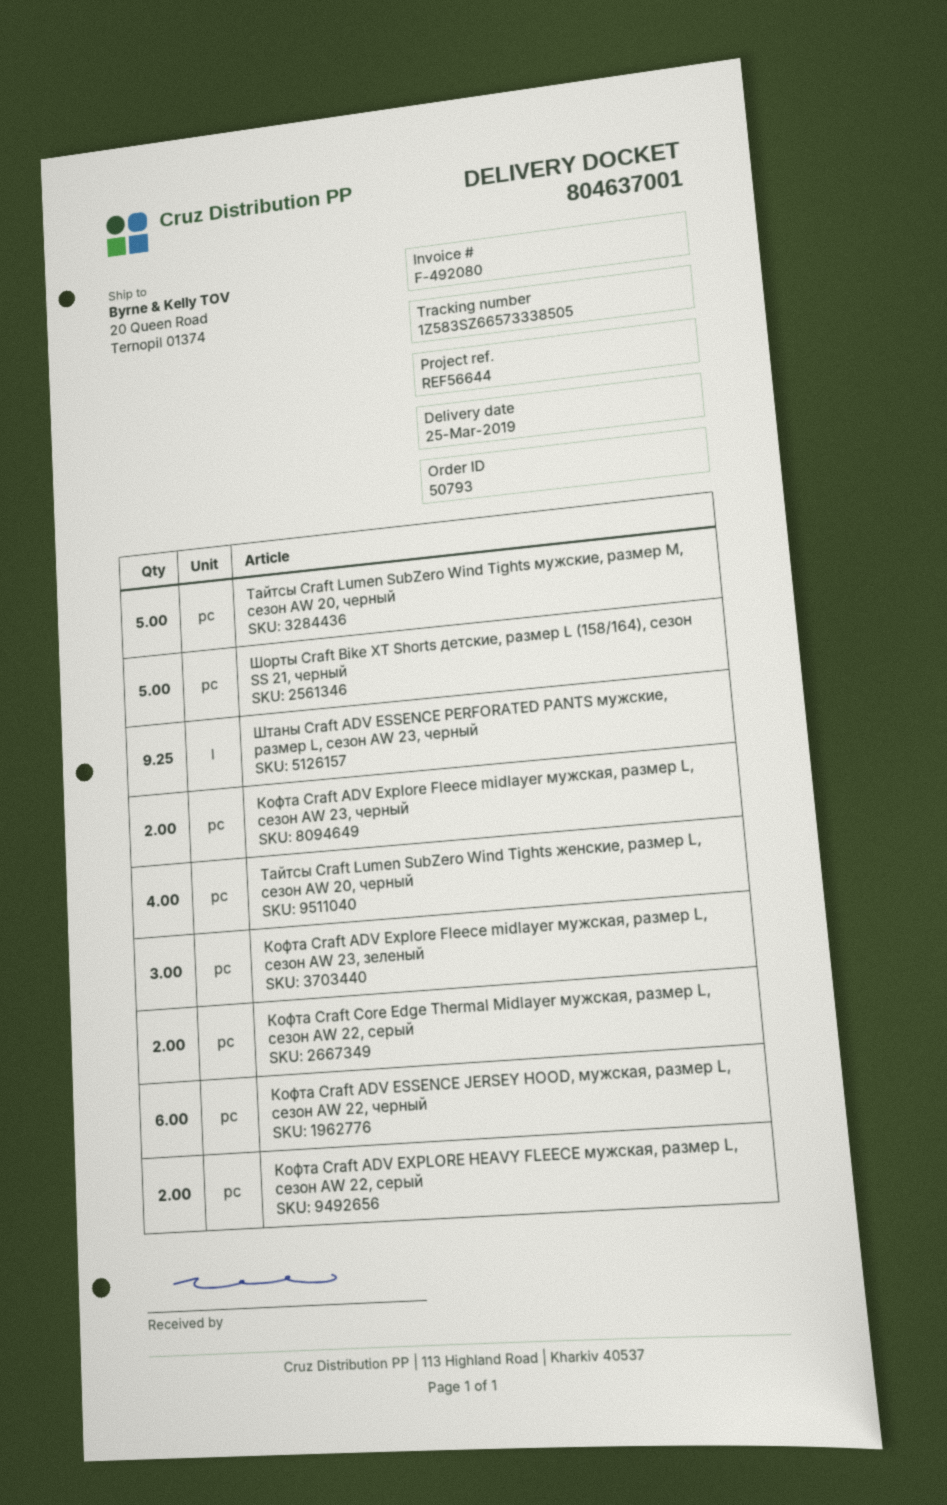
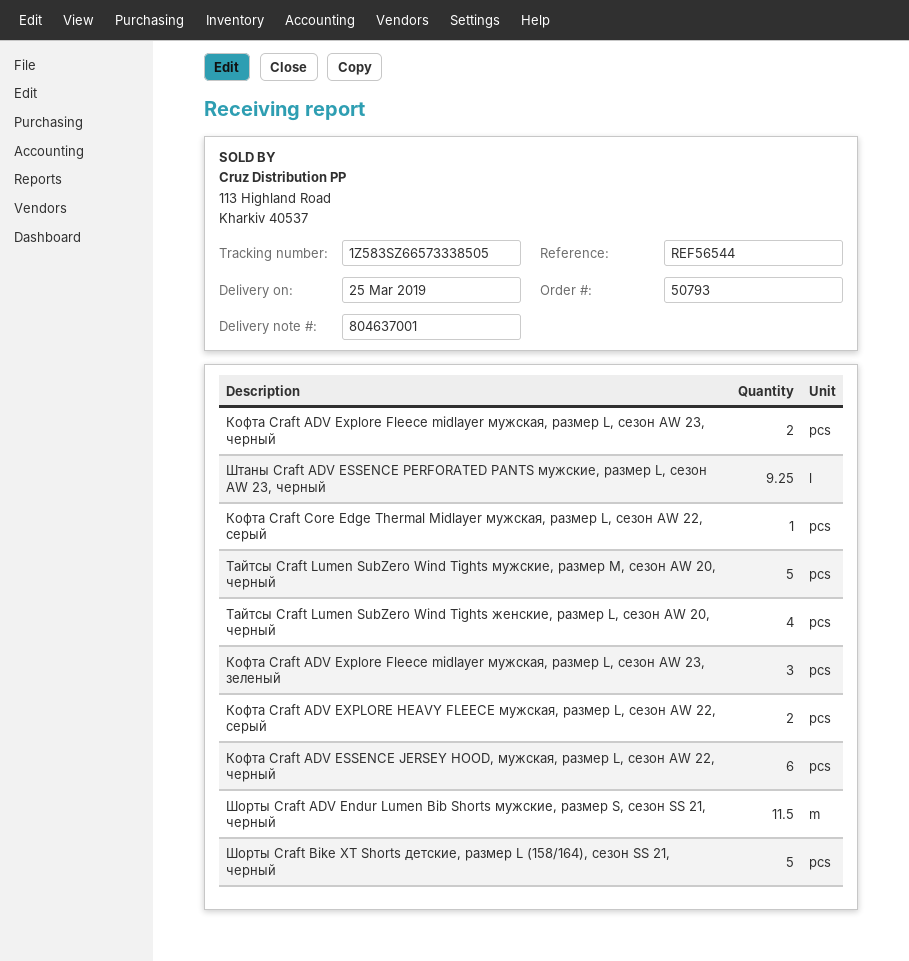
reference: REF56644 -> REF56544
Кофта Craft Core Edge Thermal Midlayer мужская, размер L, сезон AW 22, серый: 2 -> 1
Шорты Craft ADV Endur Lumen Bib Shorts мужские, размер S, сезон SS 21, черный: none -> 11.5

